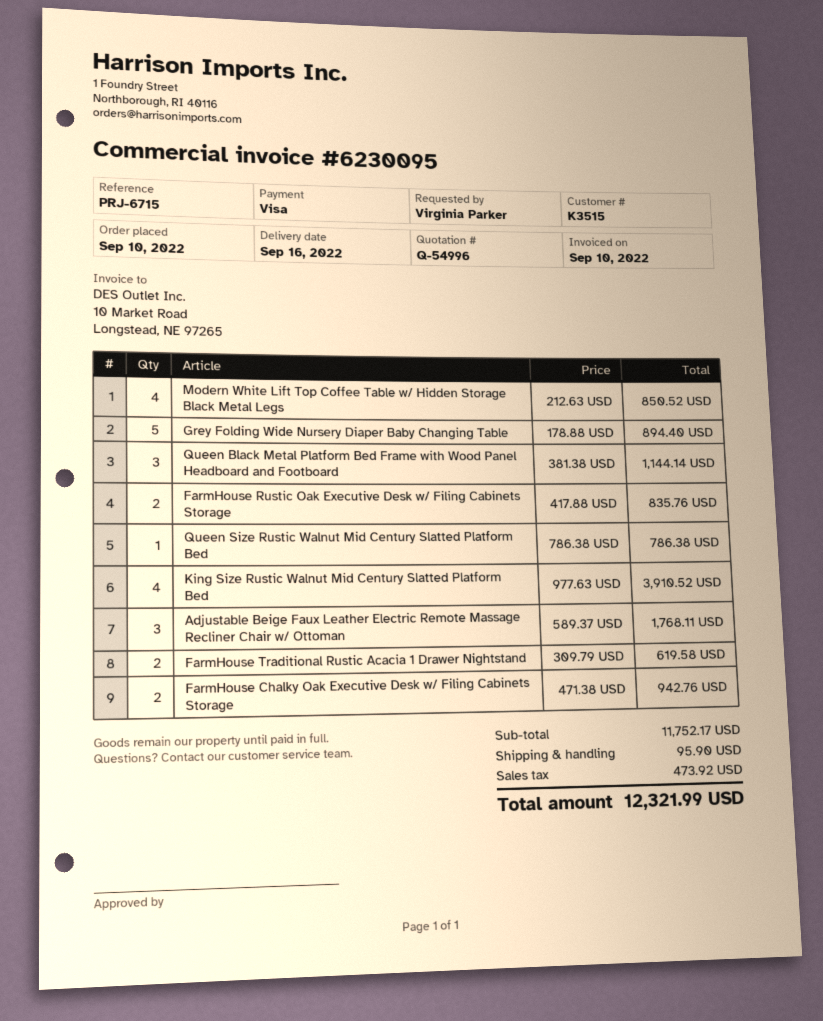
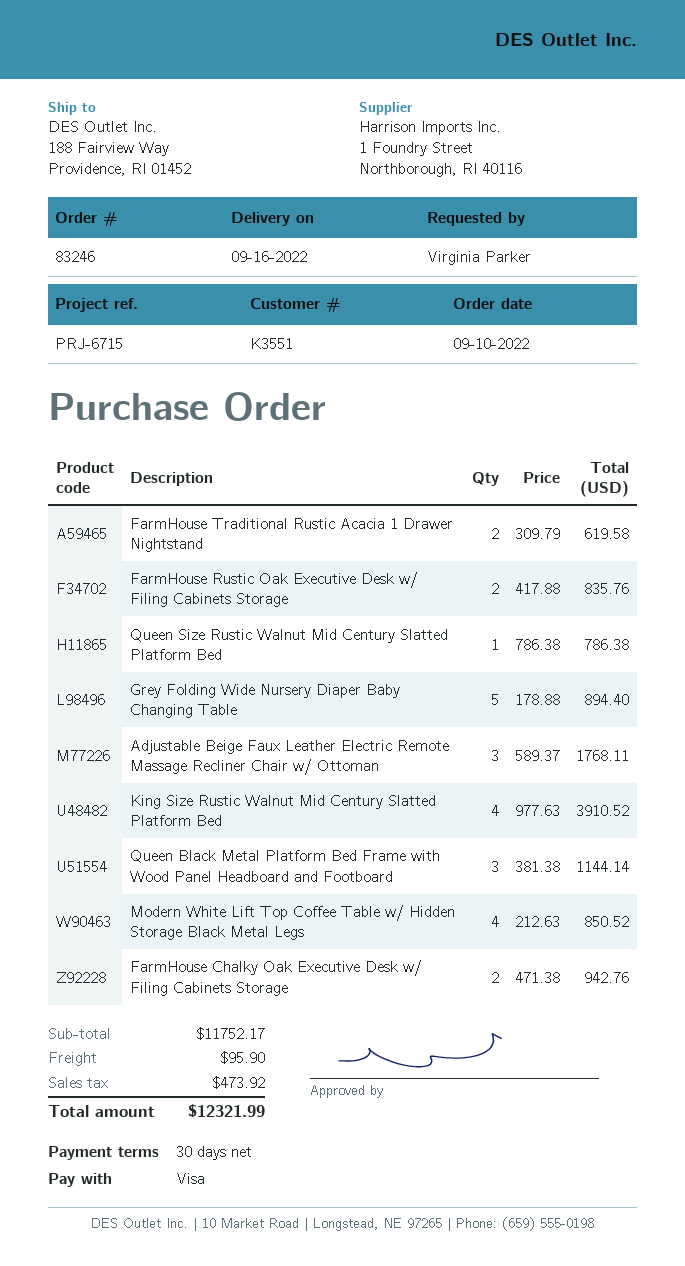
customer number: K3515 -> K3551

